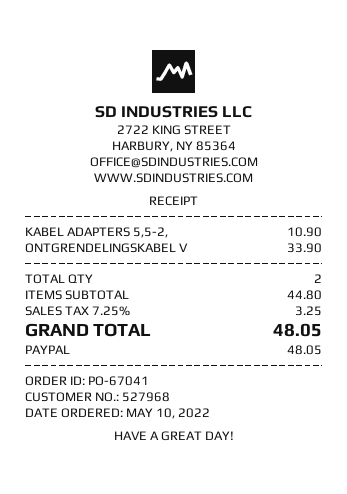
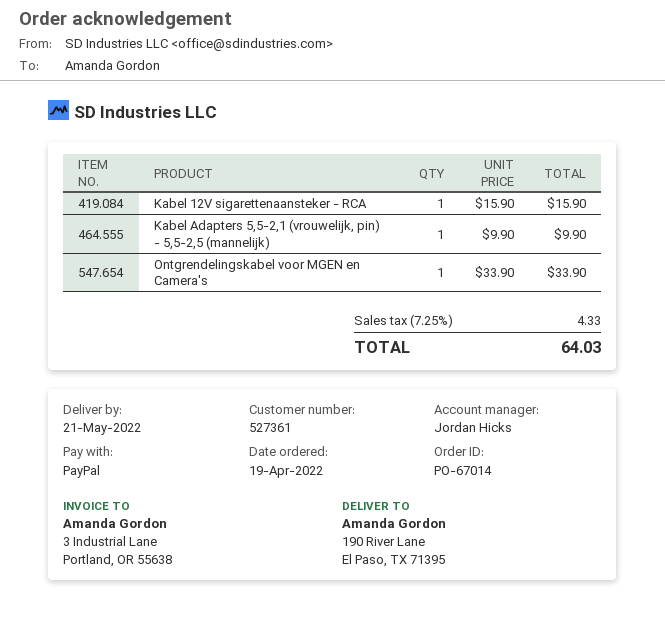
order number: PO-67041 -> PO-67014
order date: 2022-05-10 -> 2022-04-19
customer number: 527968 -> 527361
KABEL ADAPTERS 5,5-2,: 1 x 10.90 = 10.90 -> 1 x 9.90 = 9.90
Kabel 12V sigarettenaansteker - RCA: none -> 1 x 15.90 = 15.90
tax: 7.25% = 3.25 -> 7.25% = 4.33
total: 48.05 -> 64.03

